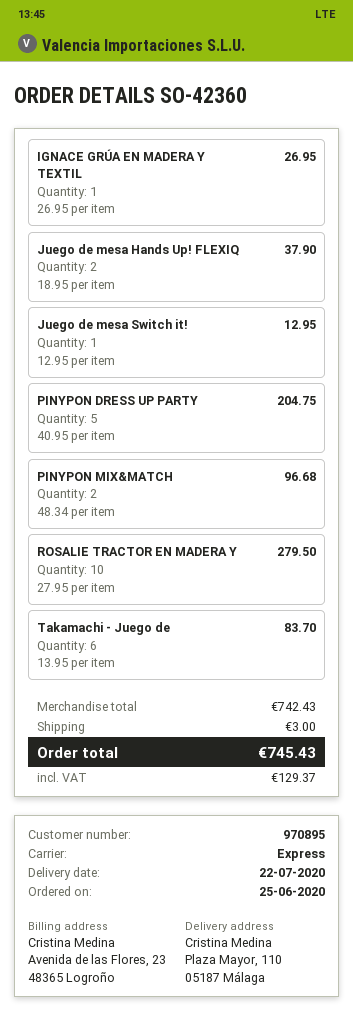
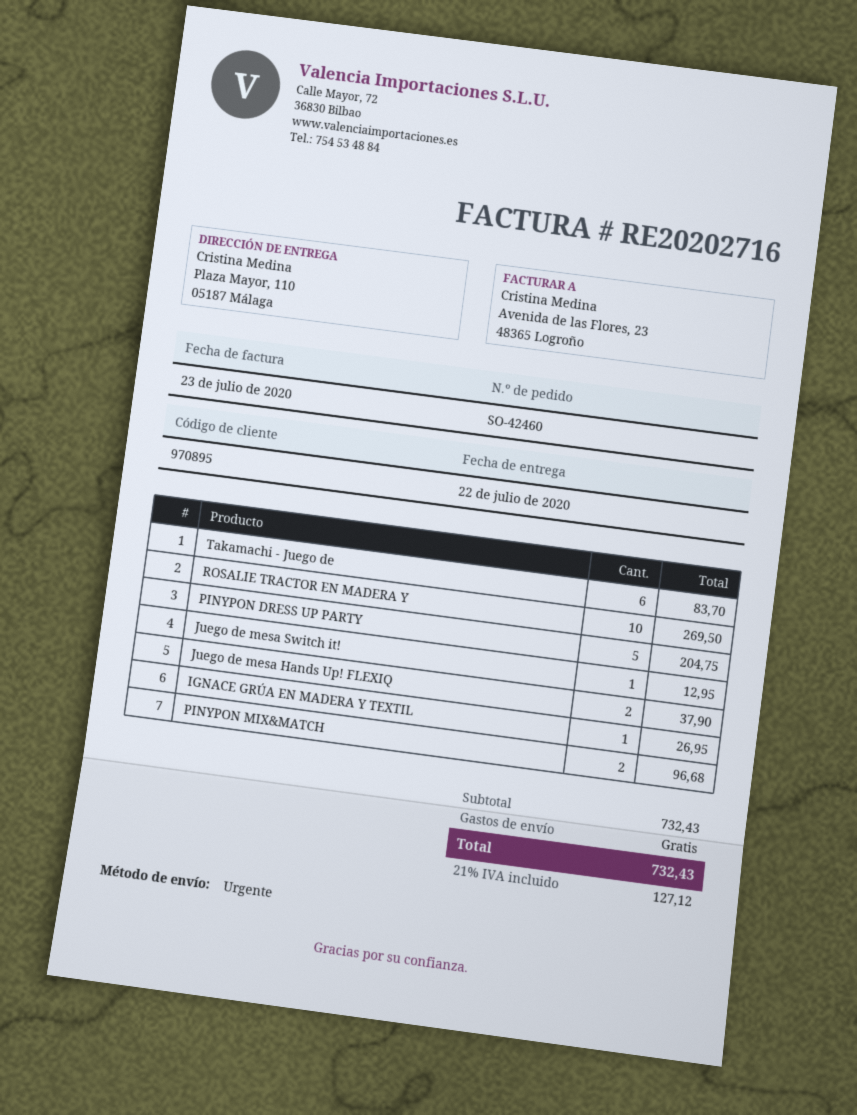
order number: SO-42360 -> SO-42460
ROSALIE TRACTOR EN MADERA Y: 10 for 279.50 -> 10 for 269.50
subtotal: 742.43 -> 732.43
shipping: 3.00 -> 0.00
tax: 129.37 -> 127.12
total: 745.43 -> 732.43

